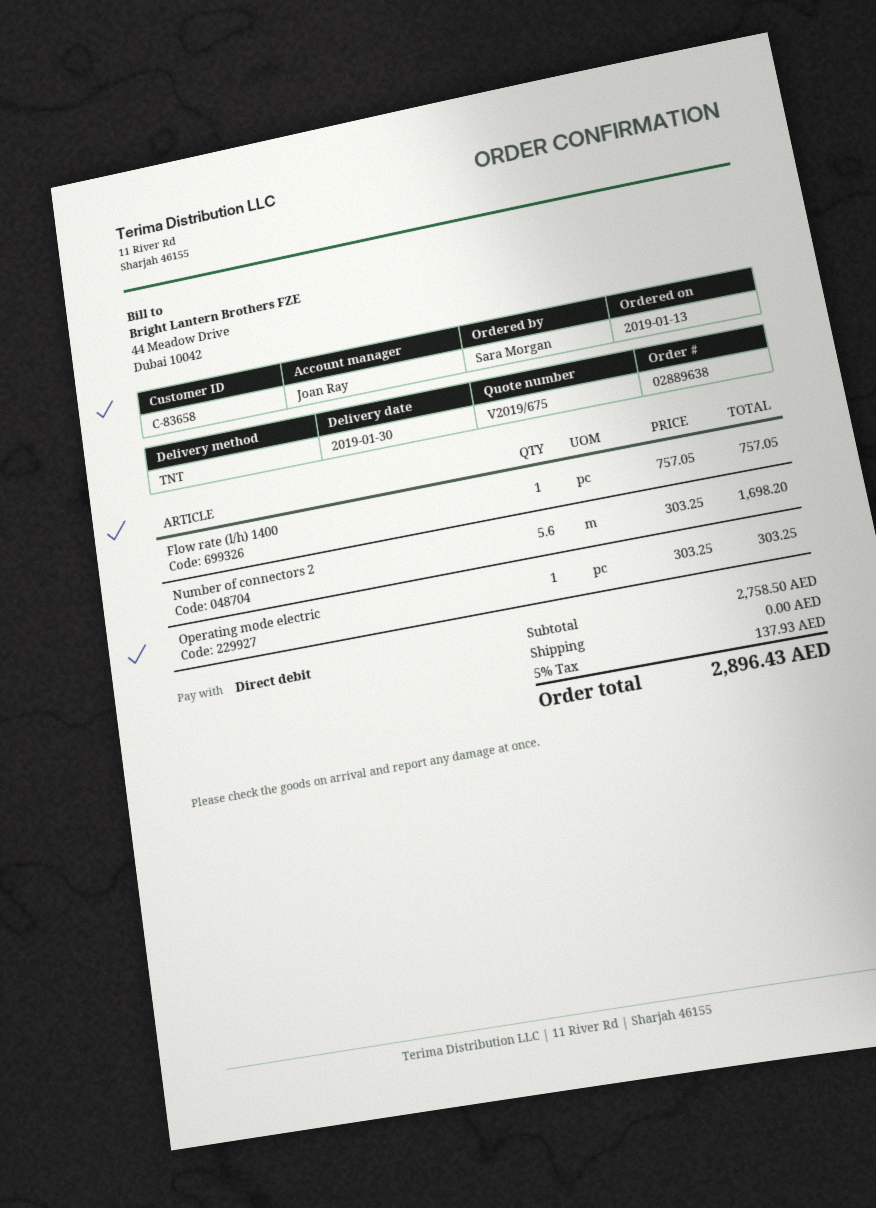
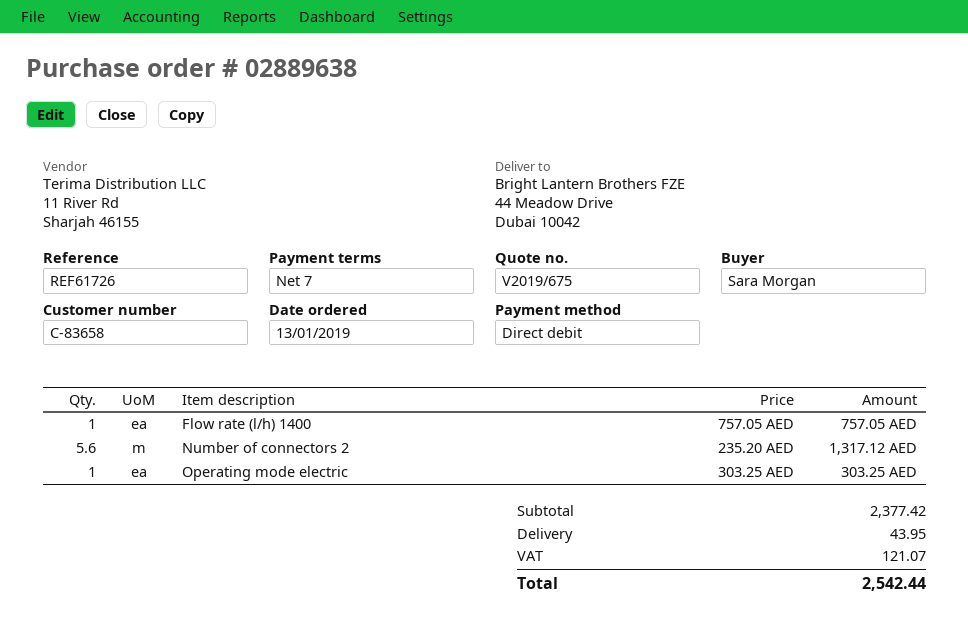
Number of connectors 2: 5.6 x 303.25 = 1698.20 -> 5.6 x 235.20 = 1317.12
subtotal: 2758.50 -> 2377.42
shipping: 0.00 -> 43.95
tax: 137.93 -> 121.07
total: 2896.43 -> 2542.44

